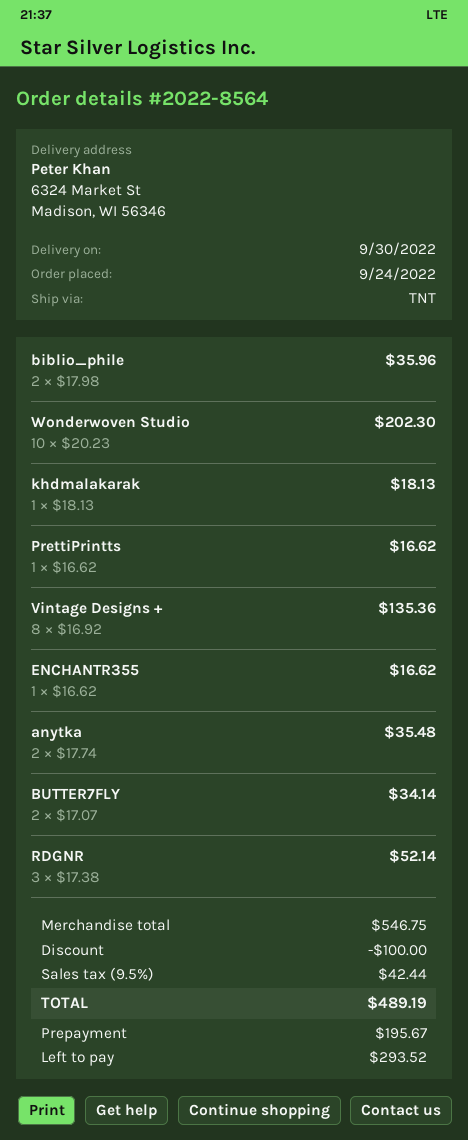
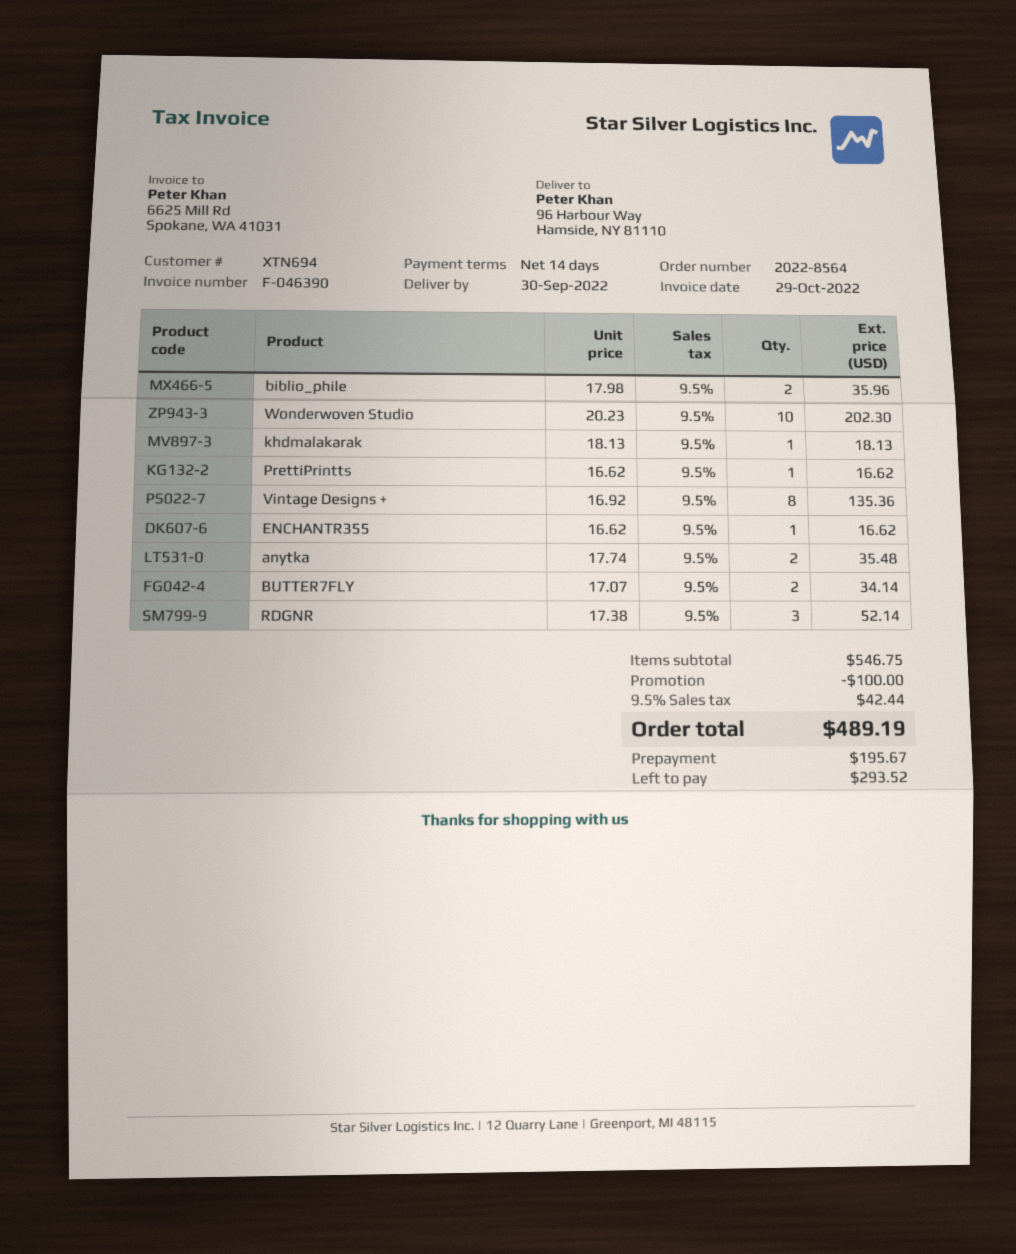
ship to: 6324 Market St, Madison, WI 56346 -> 96 Harbour Way, Hamside, NY 81110

